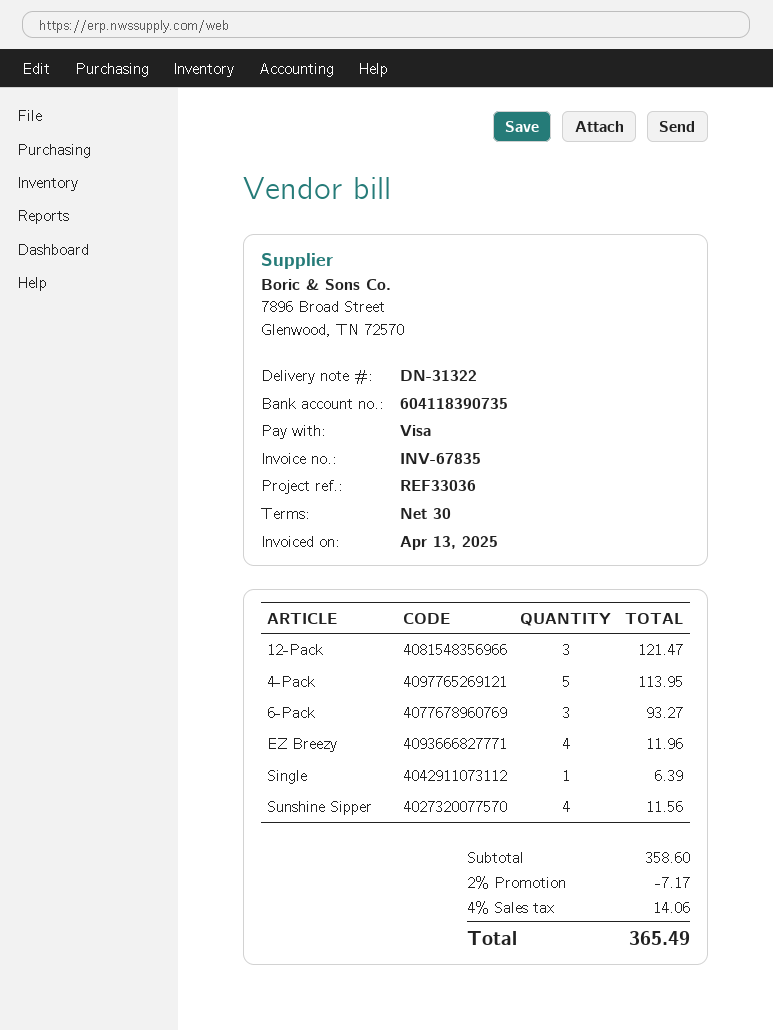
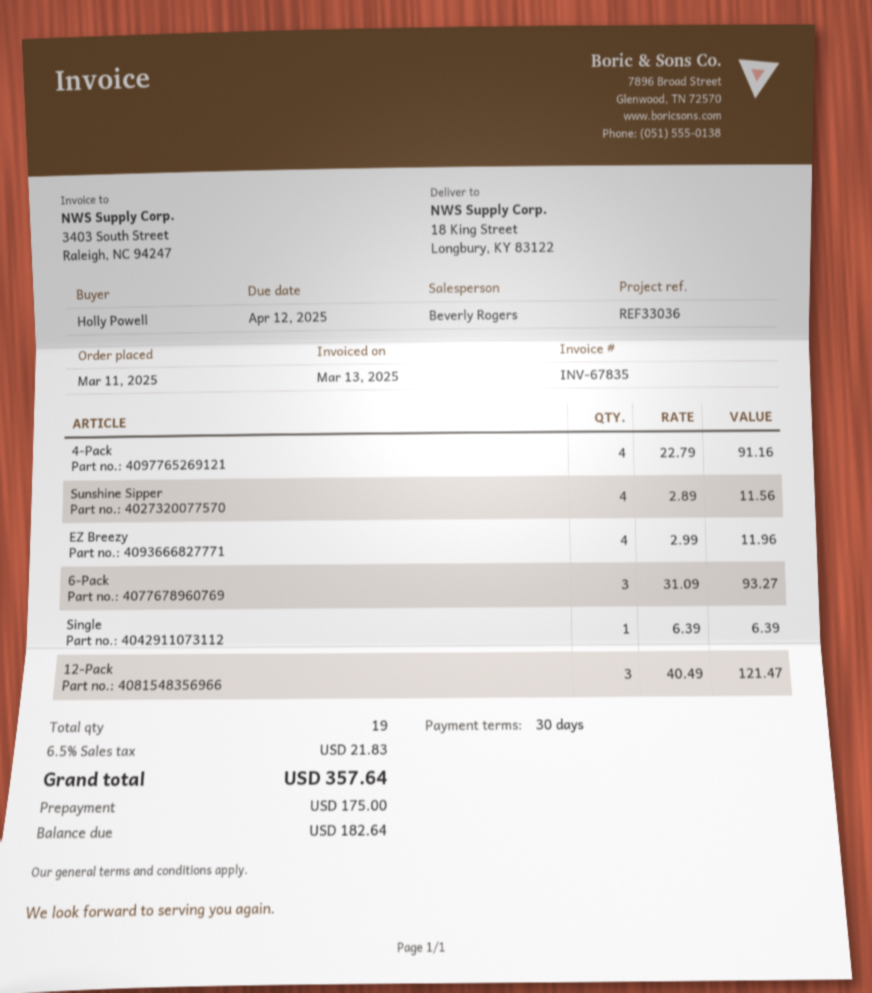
invoice date: 2025-04-13 -> 2025-03-13
4-Pack: 5 for 113.95 -> 4 for 91.16
discount: 2% = 7.17 -> none
tax: 4% = 14.06 -> 6.5% = 21.83
total: 365.49 -> 357.64

